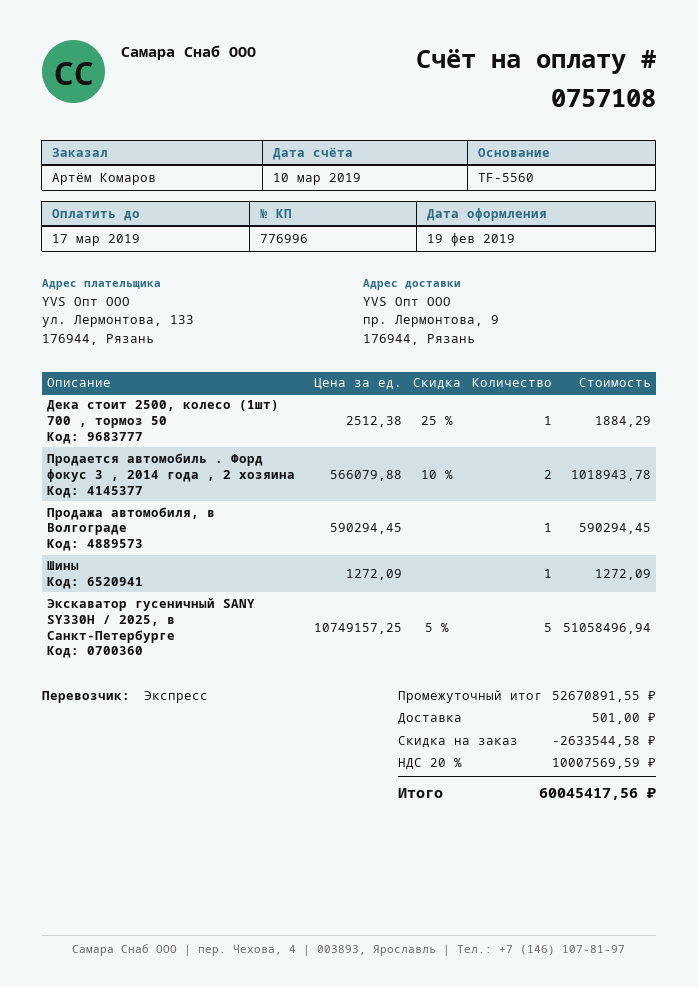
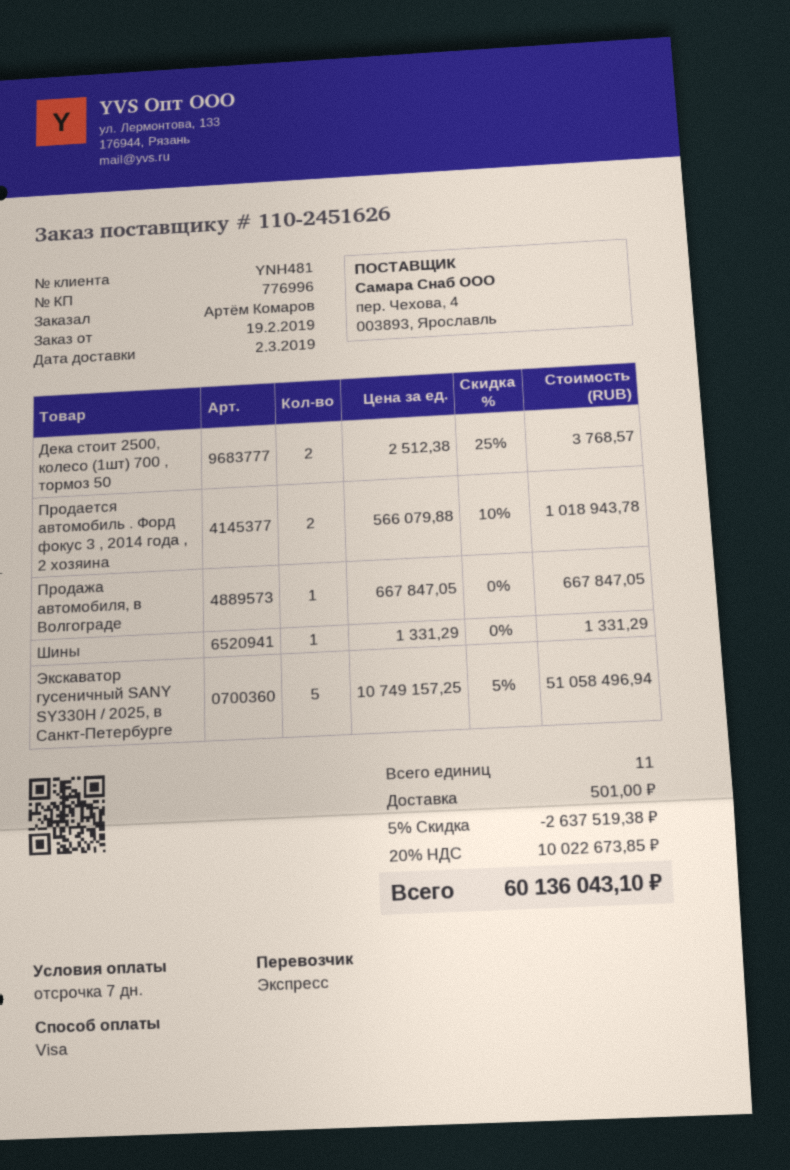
Дека стоит 2500, колесо (1шт) 700 , тормоз 50: 1 x 2512.38 - 25% = 1884.29 -> 2 x 2512.38 - 25% = 3768.57
Продажа автомобиля, в Волгограде: 1 x 590294.45 = 590294.45 -> 1 x 667847.05 = 667847.05
Шины: 1 x 1272.09 = 1272.09 -> 1 x 1331.29 = 1331.29
discount: 2633544.58 -> 2637519.38
tax: 20% = 10007569.59 -> 20% = 10022673.85
total: 60045417.56 -> 60136043.10

